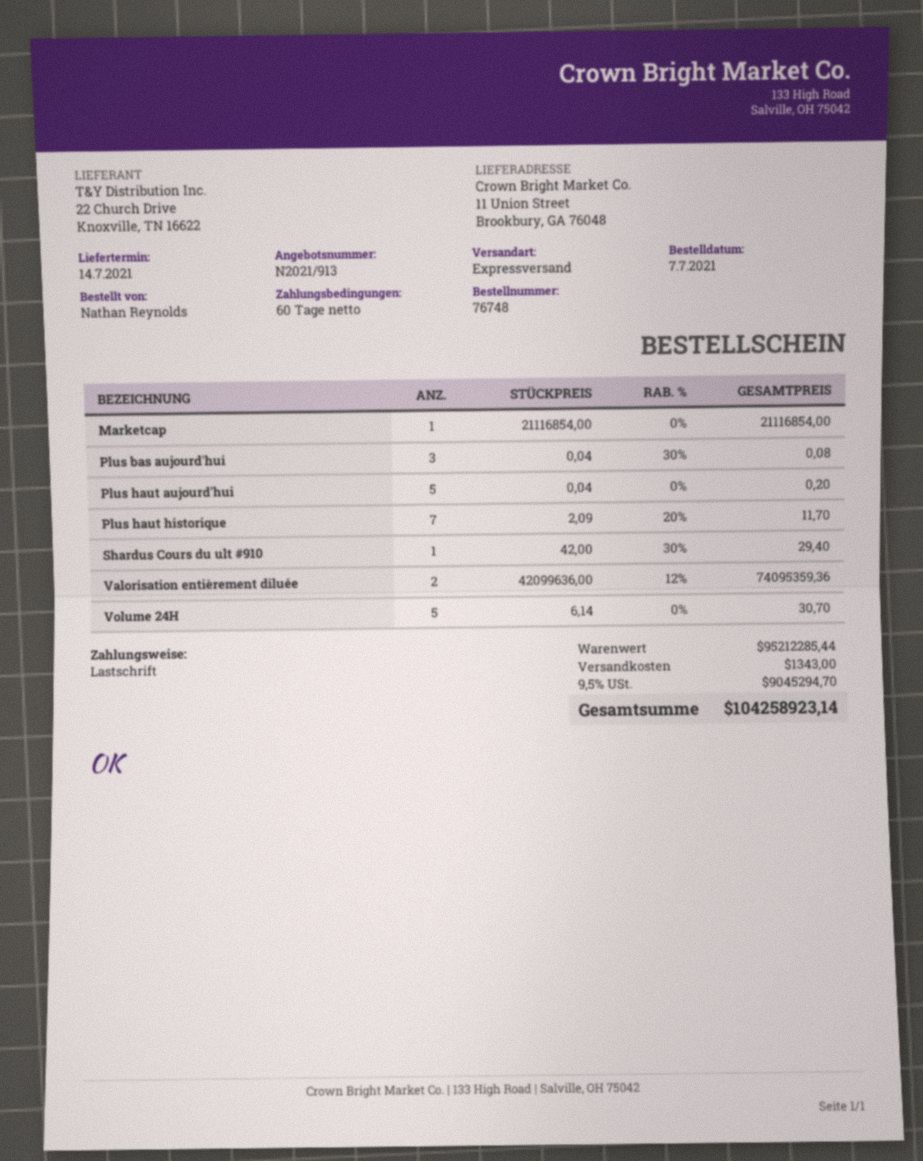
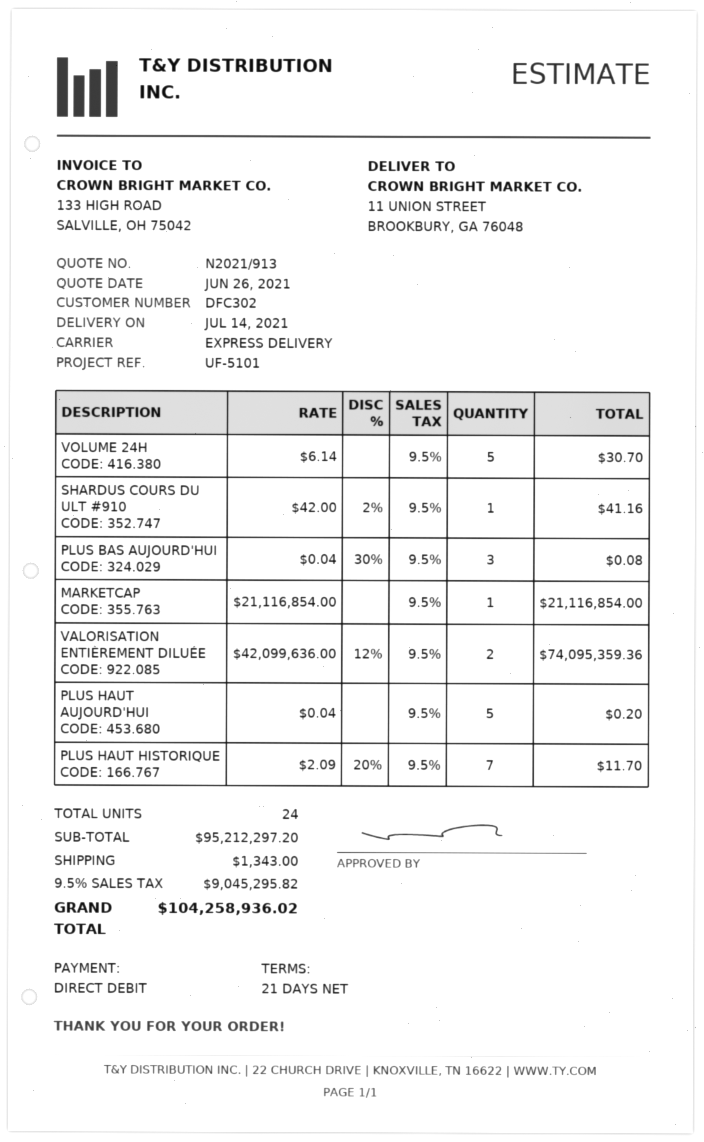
payment terms: 60 days -> 21 days
Shardus Cours du ult #910: 1 x 42.00 - 30% = 29.40 -> 1 x 42.00 - 2% = 41.16
subtotal: 95212285.44 -> 95212297.20
tax: 9.5% = 9045294.70 -> 9.5% = 9045295.82
total: 104258923.14 -> 104258936.02

